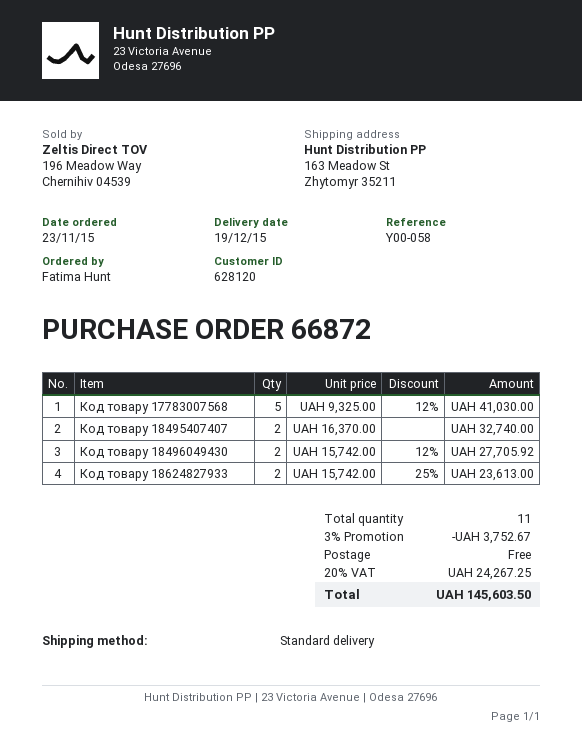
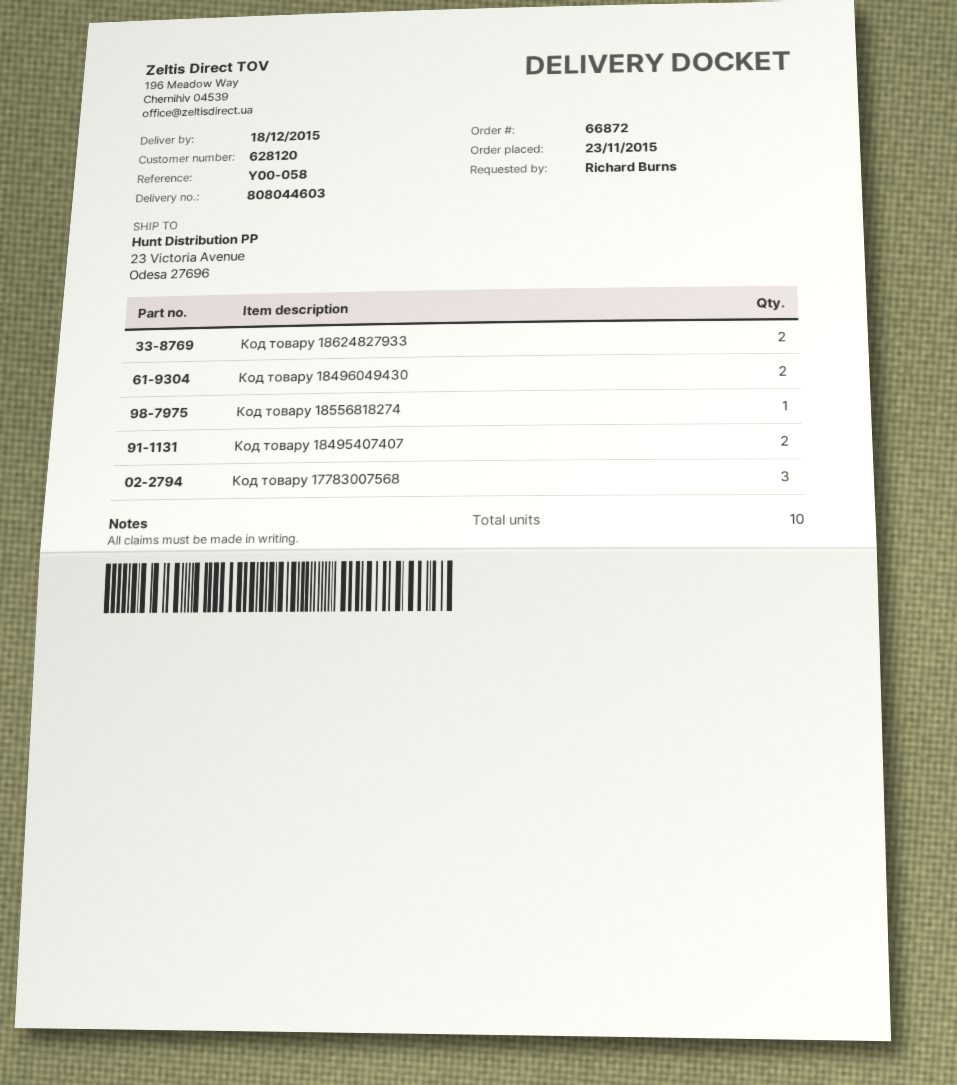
delivery date: 2015-12-19 -> 2015-12-18
ordered by: Fatima Hunt -> Richard Burns
ship to: 163 Meadow St, Zhytomyr 35211 -> 23 Victoria Avenue, Odesa 27696
Код товару 17783007568: 5 -> 3
Код товару 18556818274: none -> 1
total quantity: 11 -> 10

